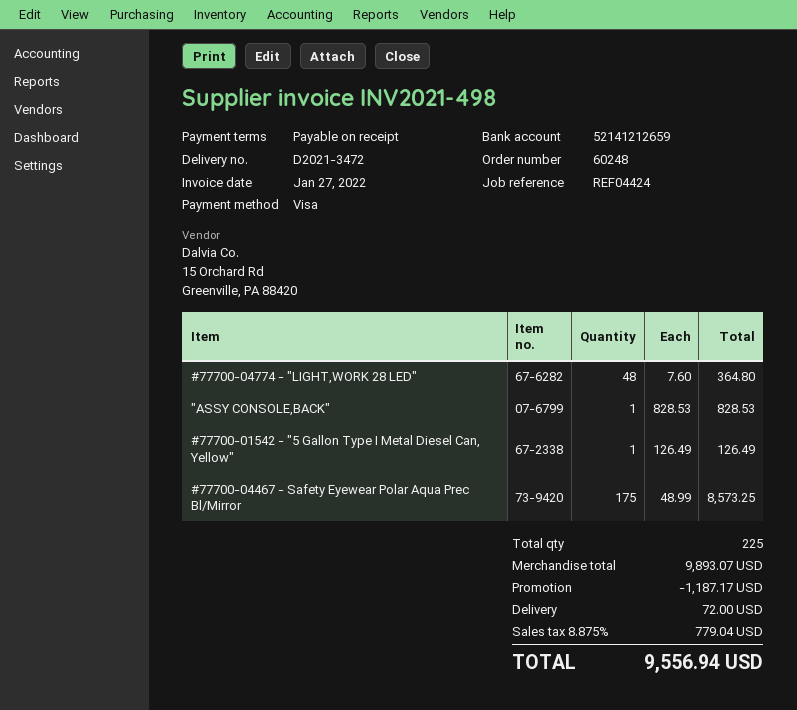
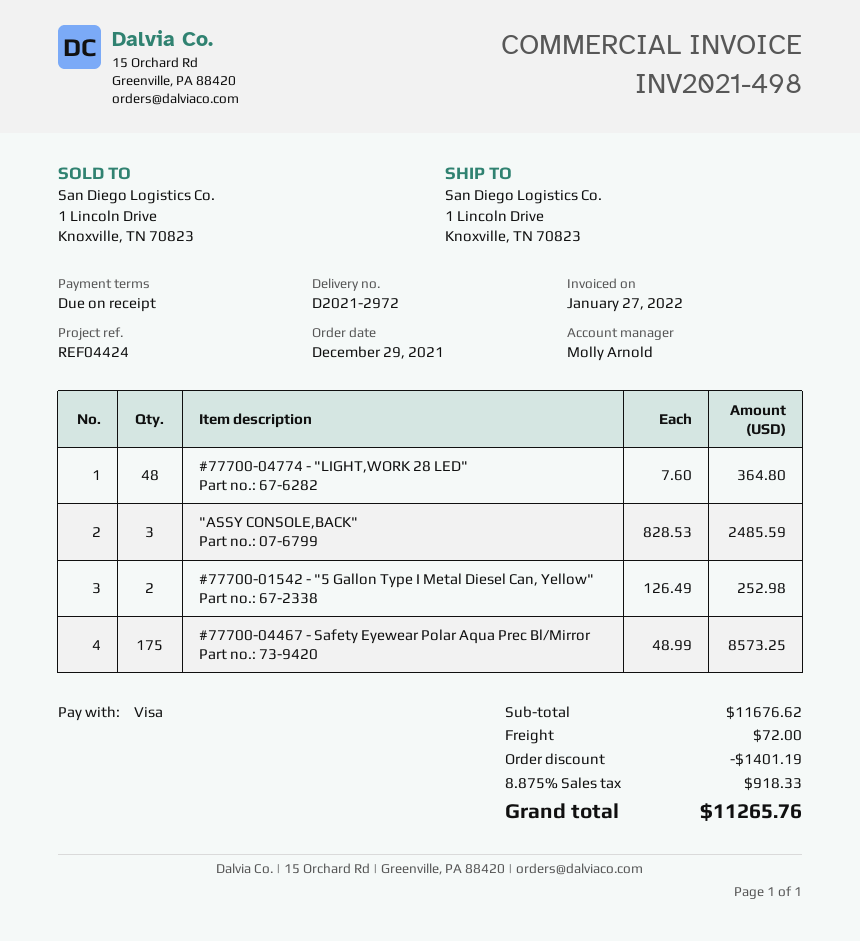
delivery note number: D2021-3472 -> D2021-2972
"ASSY CONSOLE,BACK": 1 x 828.53 = 828.53 -> 3 x 828.53 = 2485.59
#77700-01542 - "5 Gallon Type I Metal Diesel Can, Yellow": 1 x 126.49 = 126.49 -> 2 x 126.49 = 252.98
subtotal: 9893.07 -> 11676.62
discount: 1187.17 -> 1401.19
tax: 8.875% = 779.04 -> 8.875% = 918.33
total: 9556.94 -> 11265.76

